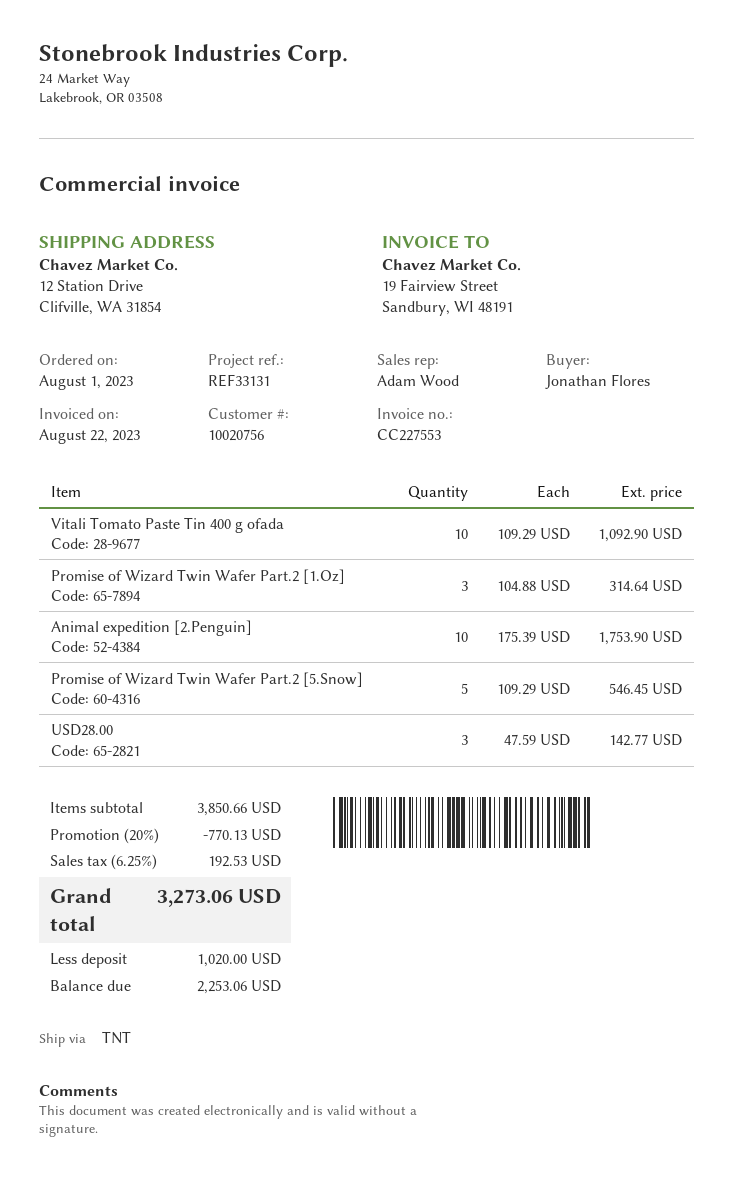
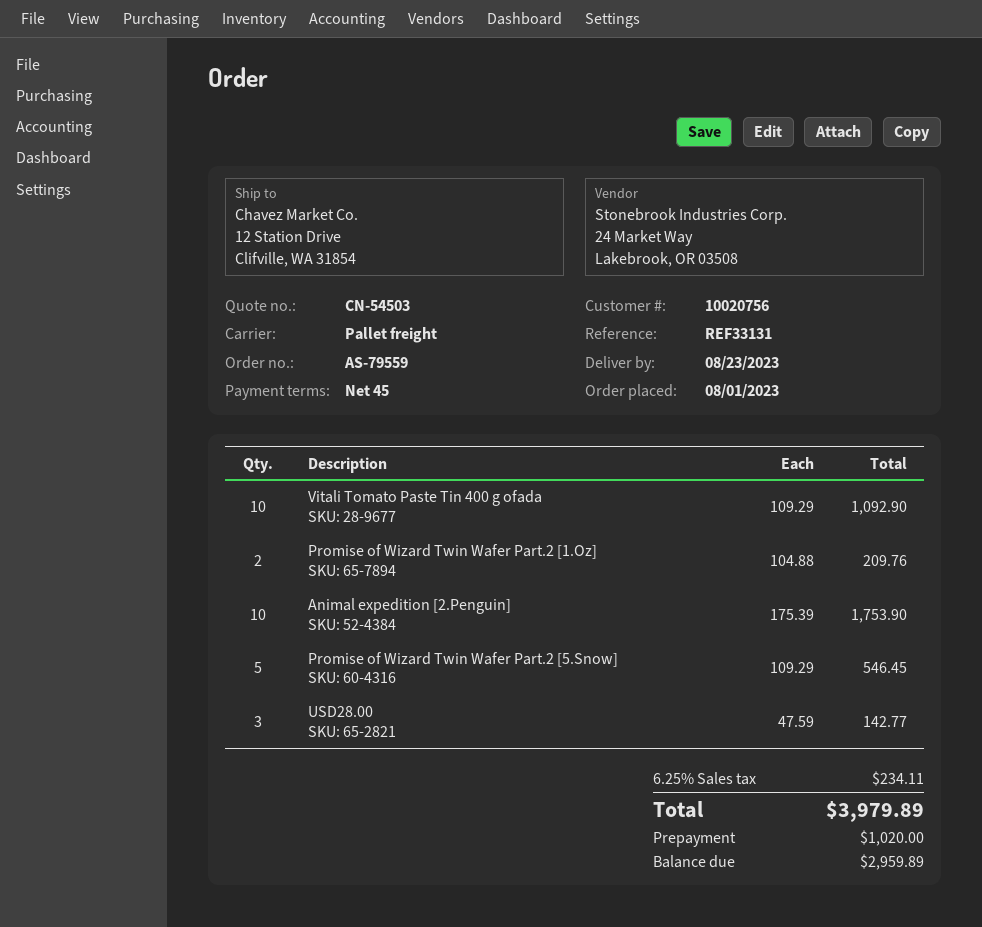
shipping method: TNT -> pallet freight
Promise of Wizard Twin Wafer Part.2 [1.Oz]: 3 x 104.88 = 314.64 -> 2 x 104.88 = 209.76
discount: 20% = 770.13 -> none
tax: 6.25% = 192.53 -> 6.25% = 234.11
total: 3273.06 -> 3979.89
balance: 2253.06 -> 2959.89

